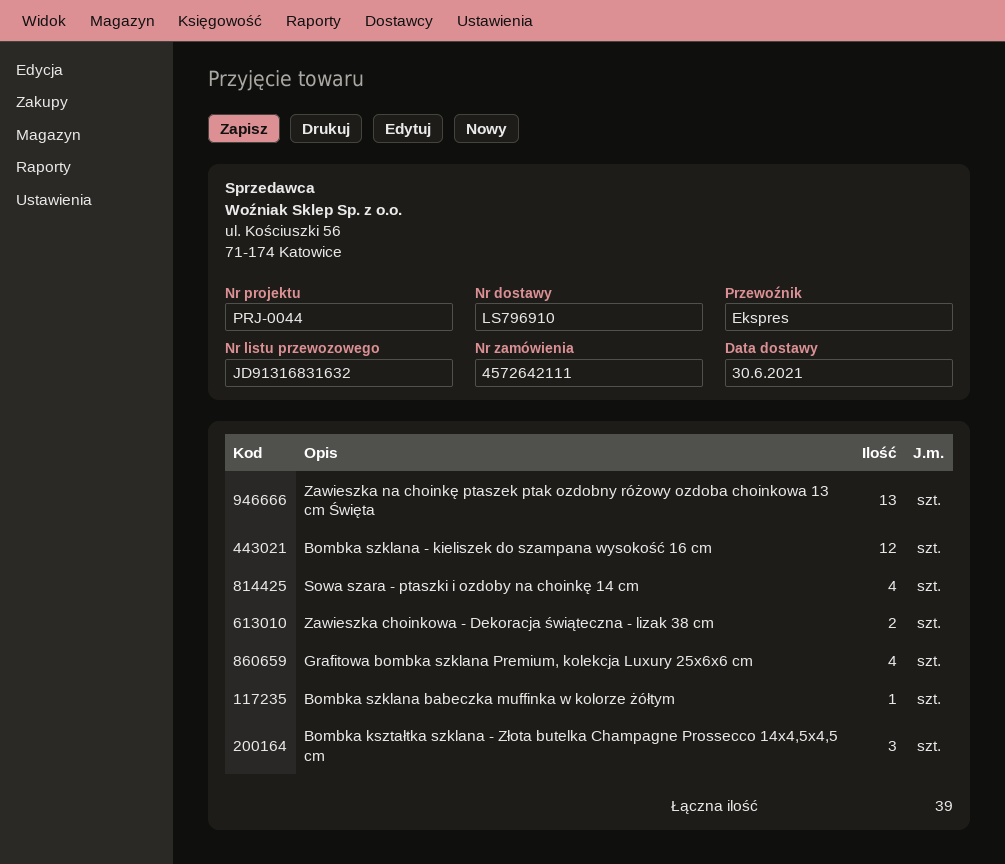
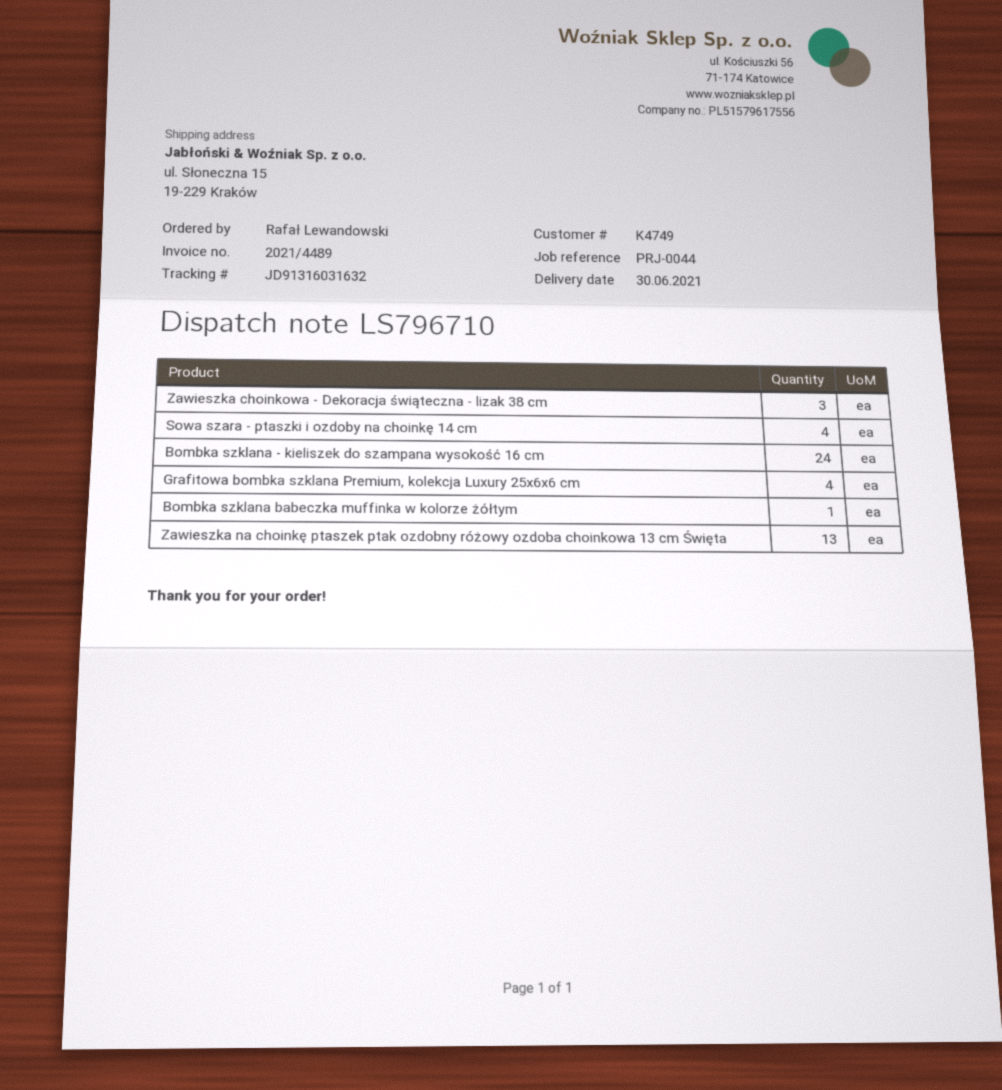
delivery note number: LS796910 -> LS796710
tracking number: JD91316831632 -> JD91316031632
Bombka szklana - kieliszek do szampana wysokość 16 cm: 12 -> 24
Zawieszka choinkowa - Dekoracja świąteczna - lizak 38 cm: 2 -> 3
Bombka kształtka szklana - Złota butelka Champagne Prossecco 14x4,5x4,5 cm: 3 -> none

